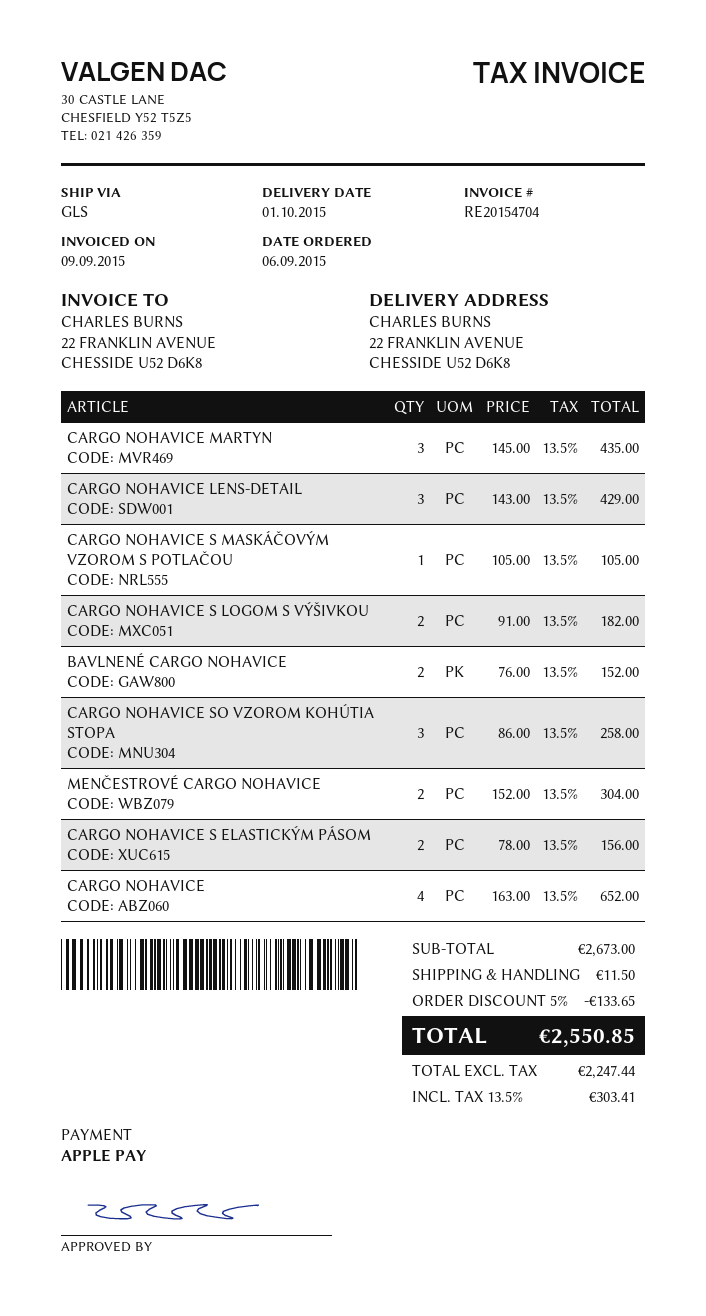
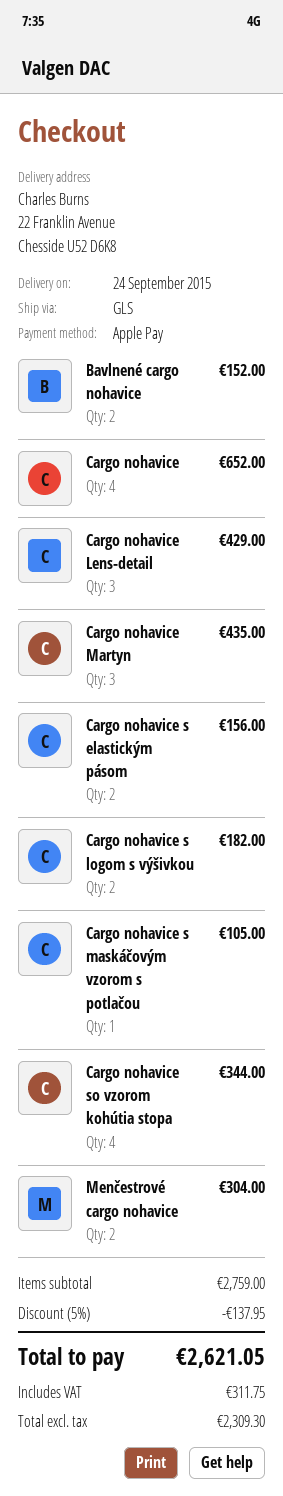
delivery date: 2015-10-01 -> 2015-09-24
CARGO NOHAVICE SO VZOROM KOHÚTIA STOPA: 3 for 258.00 -> 4 for 344.00
subtotal: 2673.00 -> 2759.00
discount: 5% = 133.65 -> 5% = 137.95
shipping: 11.50 -> none
net: 2247.44 -> 2309.30
tax: 303.41 -> 311.75
total: 2550.85 -> 2621.05

